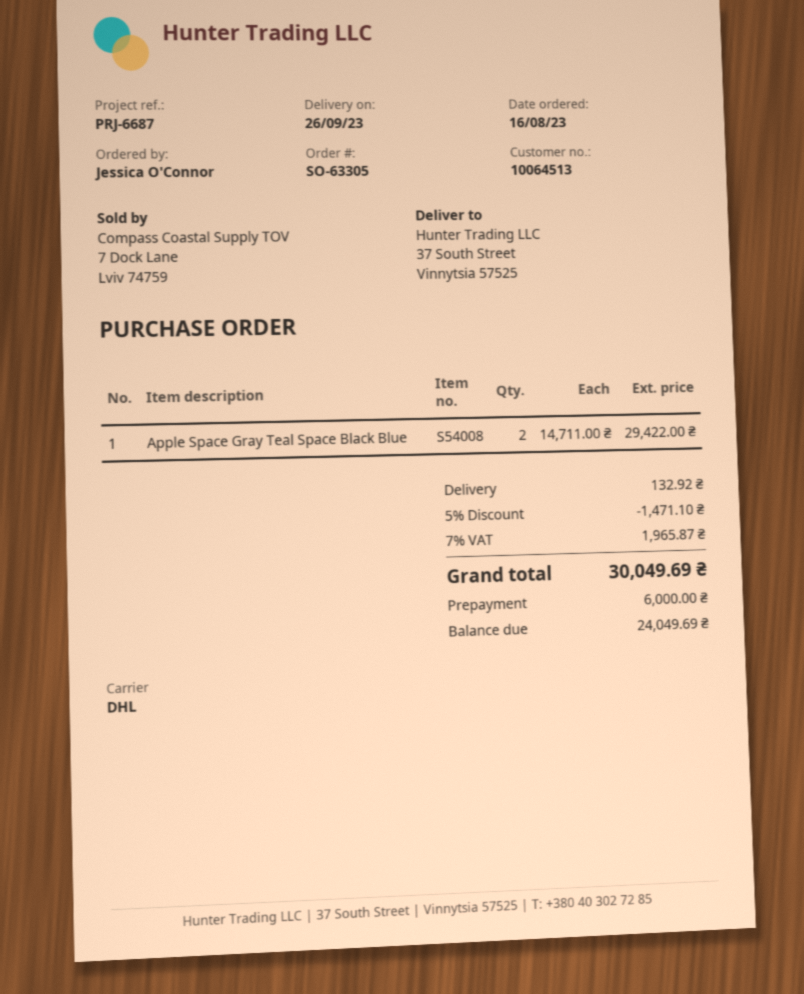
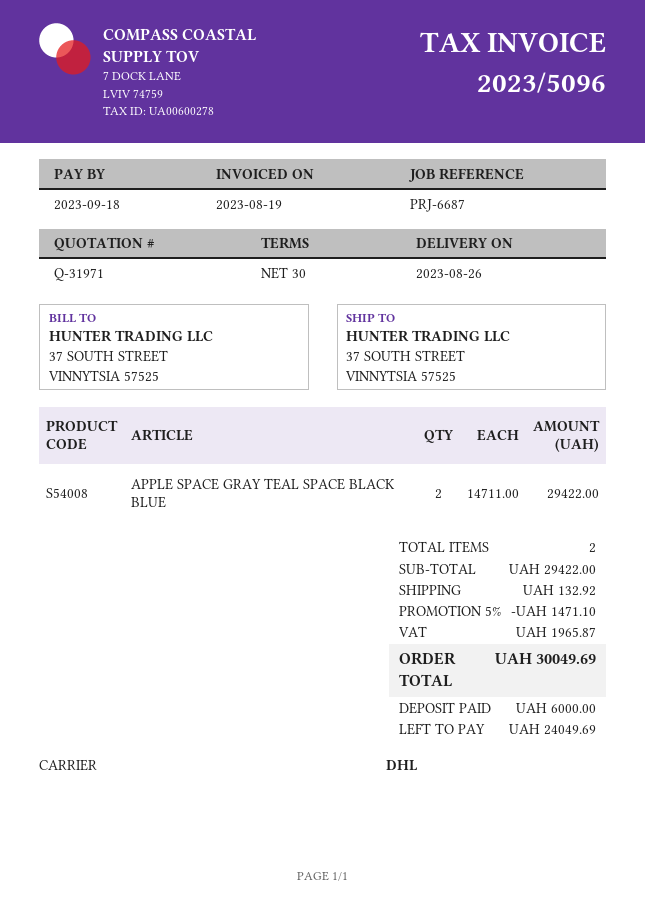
delivery date: 2023-09-26 -> 2023-08-26

